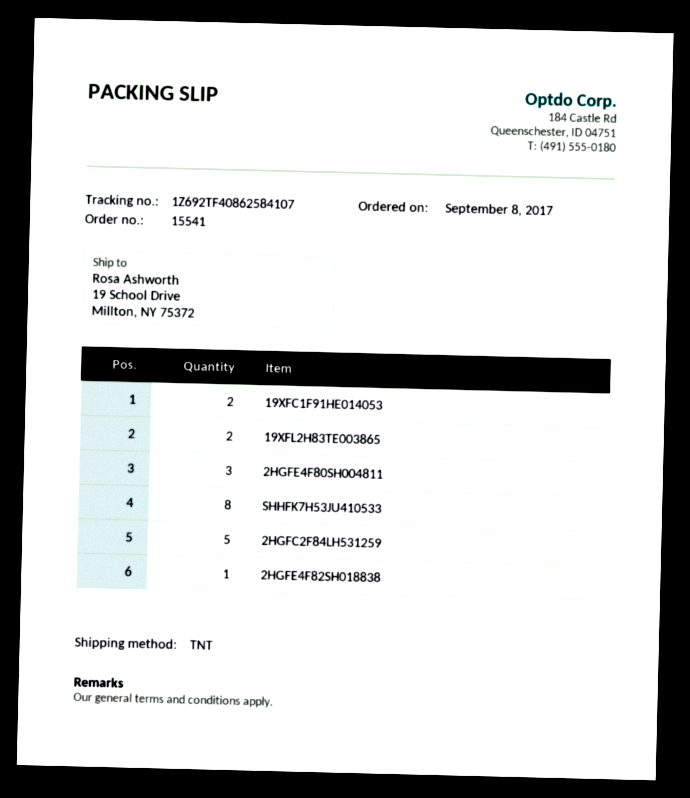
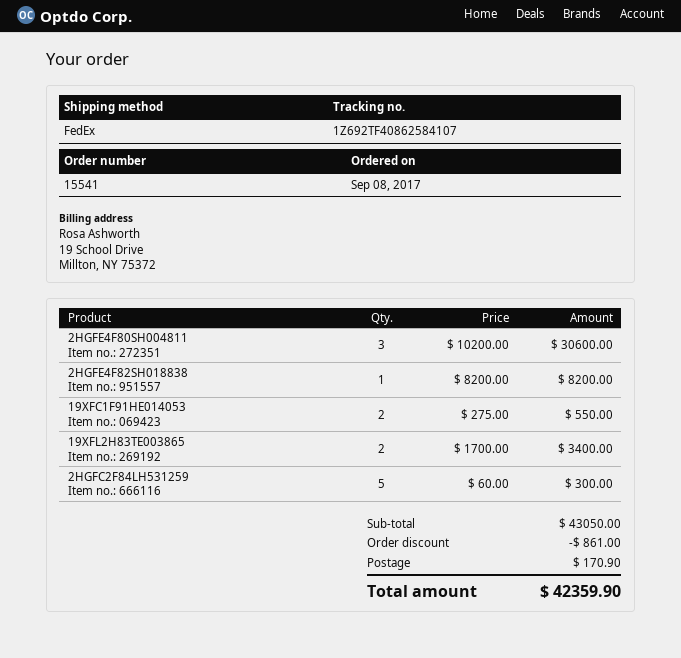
shipping method: TNT -> FedEx
SHHFK7H53JU410533: 8 -> none

